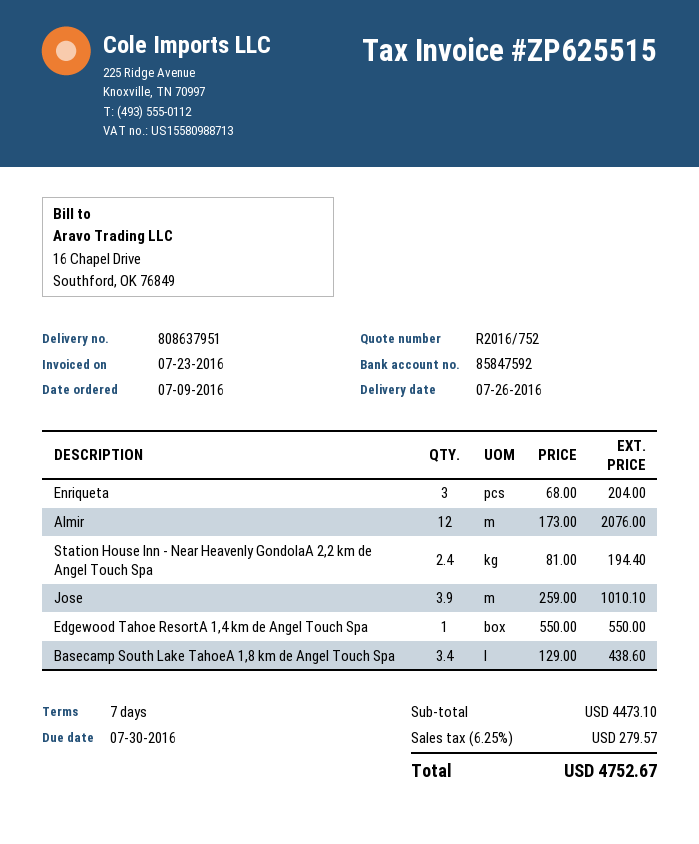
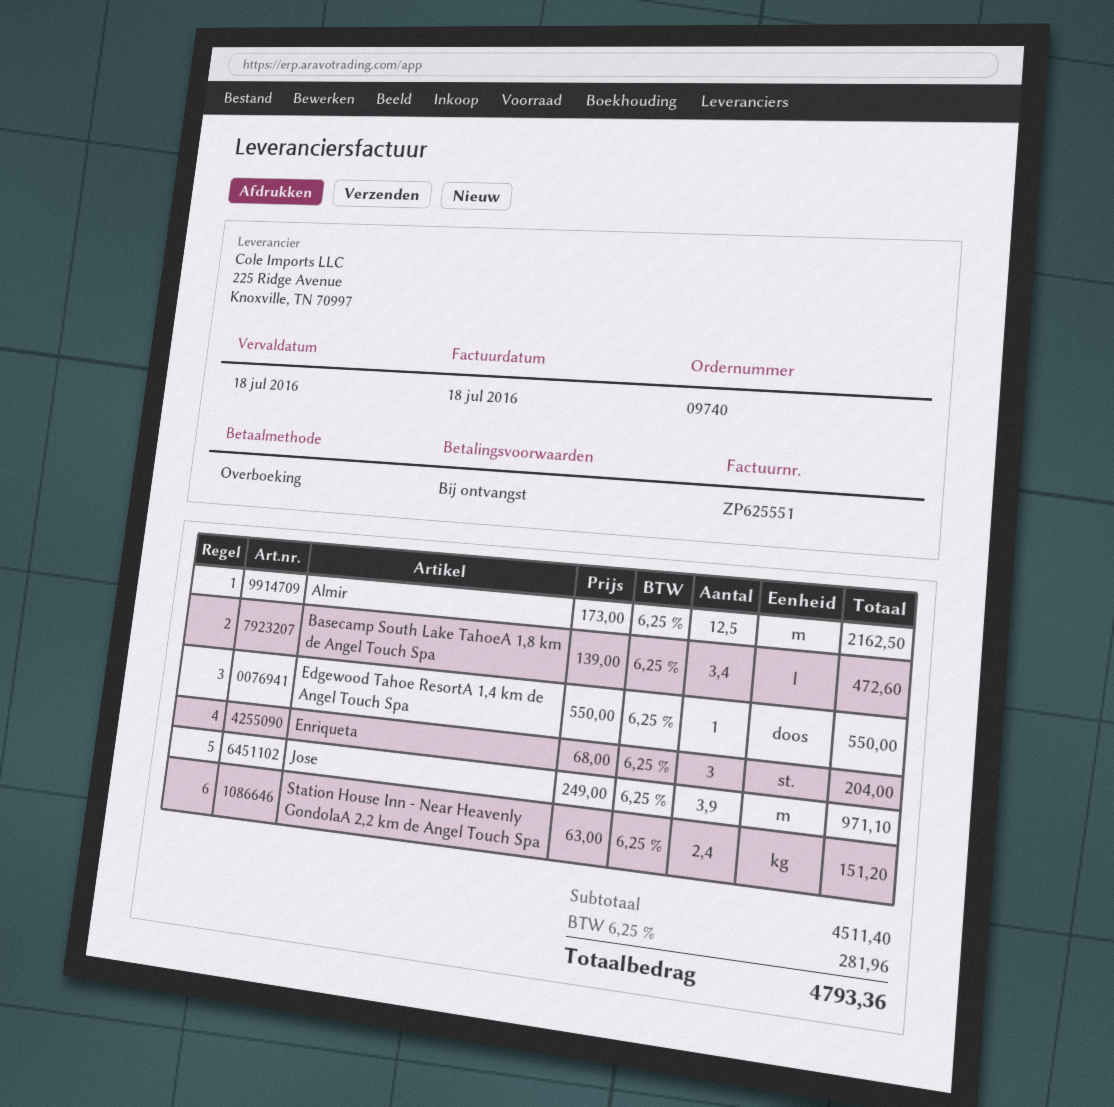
invoice number: ZP625515 -> ZP625551
invoice date: 2016-07-23 -> 2016-07-18
payment terms: 7 days -> on receipt
due date: 2016-07-30 -> 2016-07-18
Almir: 12 x 173.00 = 2076.00 -> 12.5 x 173.00 = 2162.50
Station House Inn - Near Heavenly GondolaA 2,2 km de Angel Touch Spa: 2.4 x 81.00 = 194.40 -> 2.4 x 63.00 = 151.20
Jose: 3.9 x 259.00 = 1010.10 -> 3.9 x 249.00 = 971.10
Basecamp South Lake TahoeA 1,8 km de Angel Touch Spa: 3.4 x 129.00 = 438.60 -> 3.4 x 139.00 = 472.60
subtotal: 4473.10 -> 4511.40
tax: 6.25% = 279.57 -> 6.25% = 281.96
total: 4752.67 -> 4793.36

